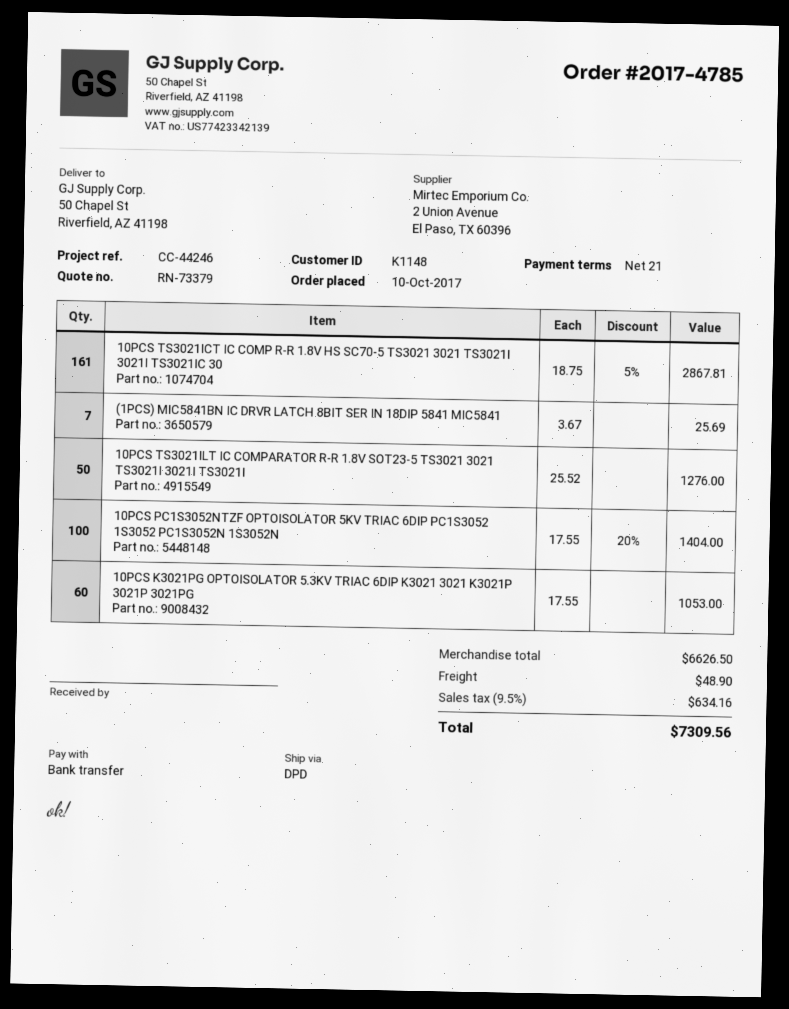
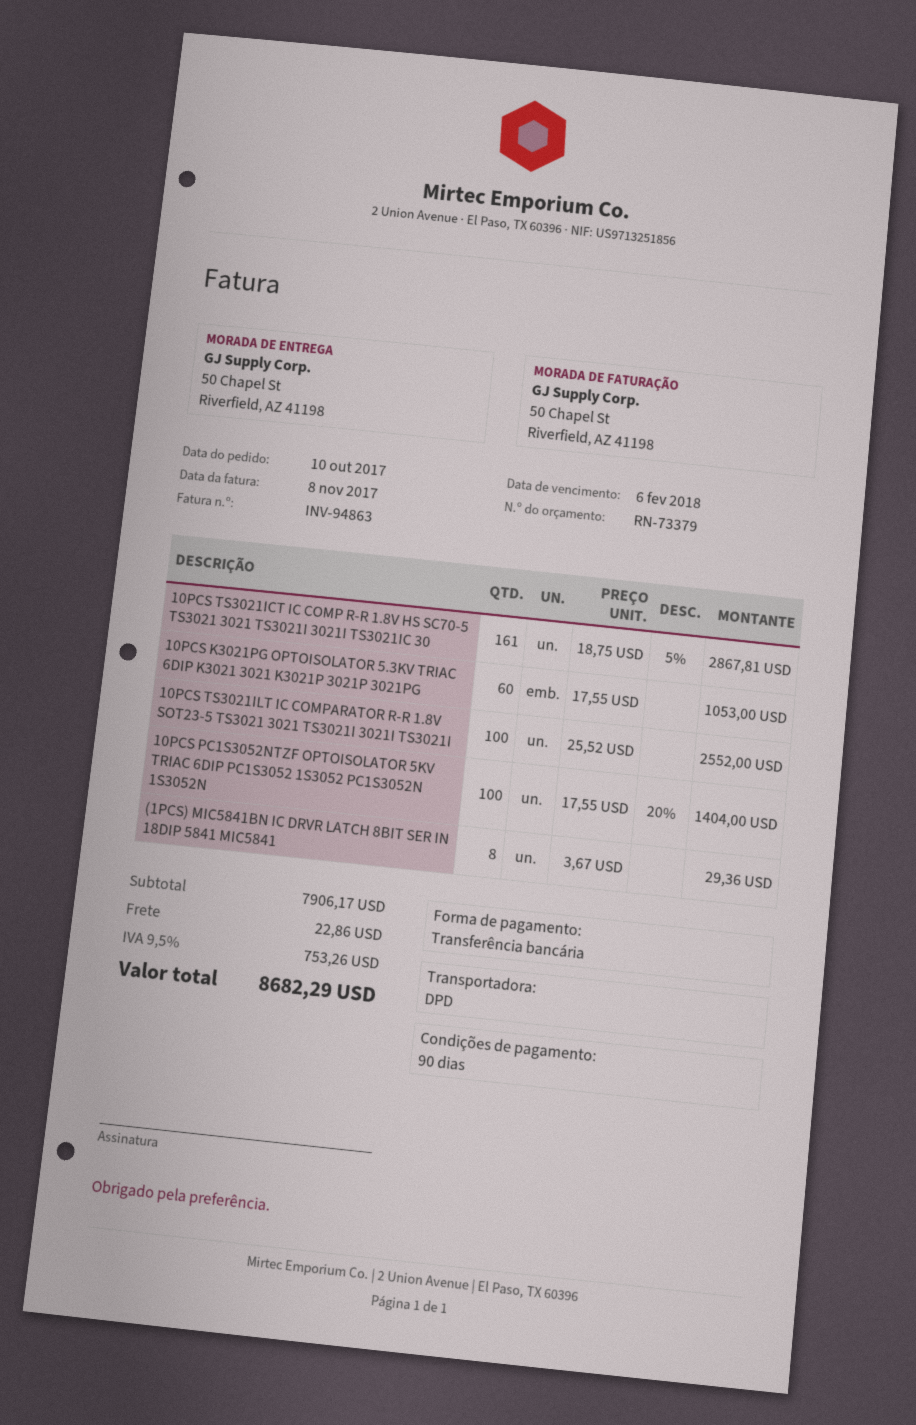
payment terms: 21 days -> 90 days
(1PCS) MIC5841BN IC DRVR LATCH 8BIT SER IN 18DIP 5841 MIC5841: 7 x 3.67 = 25.69 -> 8 x 3.67 = 29.36
10PCS TS3021ILT IC COMPARATOR R-R 1.8V SOT23-5 TS3021 3021 TS3021I 3021I TS3021I: 50 x 25.52 = 1276.00 -> 100 x 25.52 = 2552.00
subtotal: 6626.50 -> 7906.17
shipping: 48.90 -> 22.86
tax: 9.5% = 634.16 -> 9.5% = 753.26
total: 7309.56 -> 8682.29

